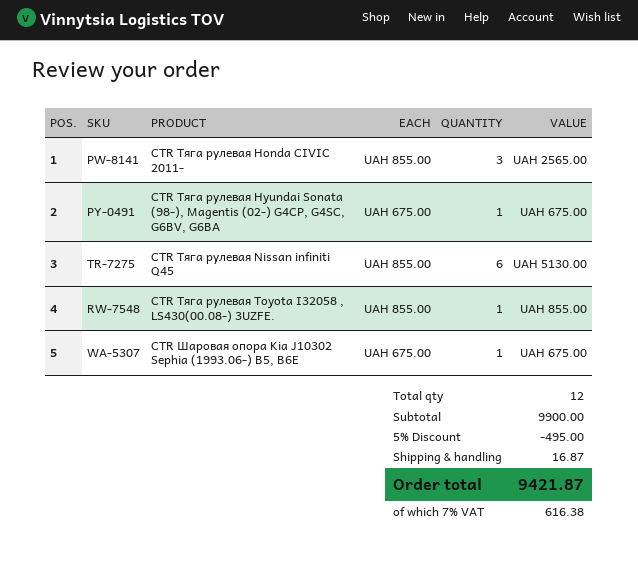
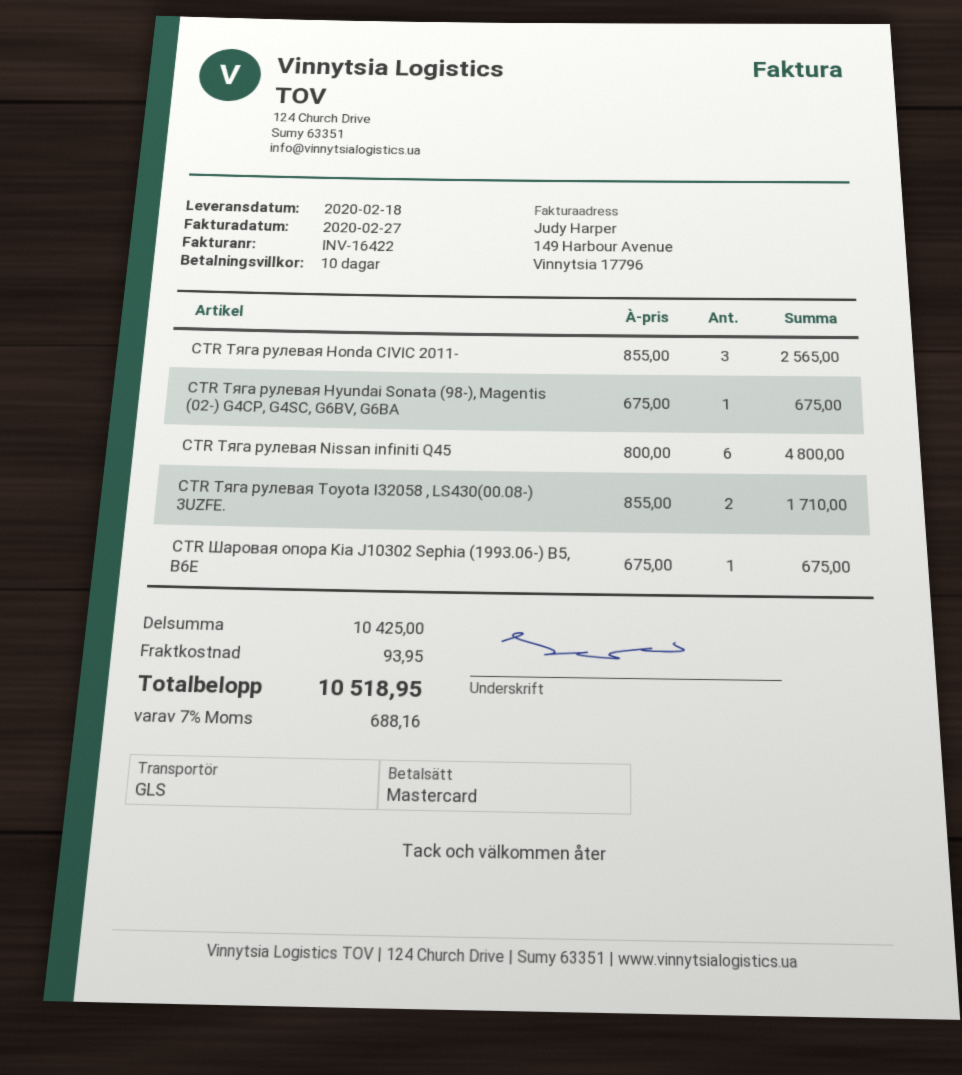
CTR Тяга рулевая Nissan infiniti Q45: 6 x 855.00 = 5130.00 -> 6 x 800.00 = 4800.00
CTR Тяга рулевая Toyota I32058 , LS430(00.08-) 3UZFE.: 1 x 855.00 = 855.00 -> 2 x 855.00 = 1710.00
subtotal: 9900.00 -> 10425.00
discount: 5% = 495.00 -> none
shipping: 16.87 -> 93.95
tax: 7% = 616.38 -> 7% = 688.16
total: 9421.87 -> 10518.95

